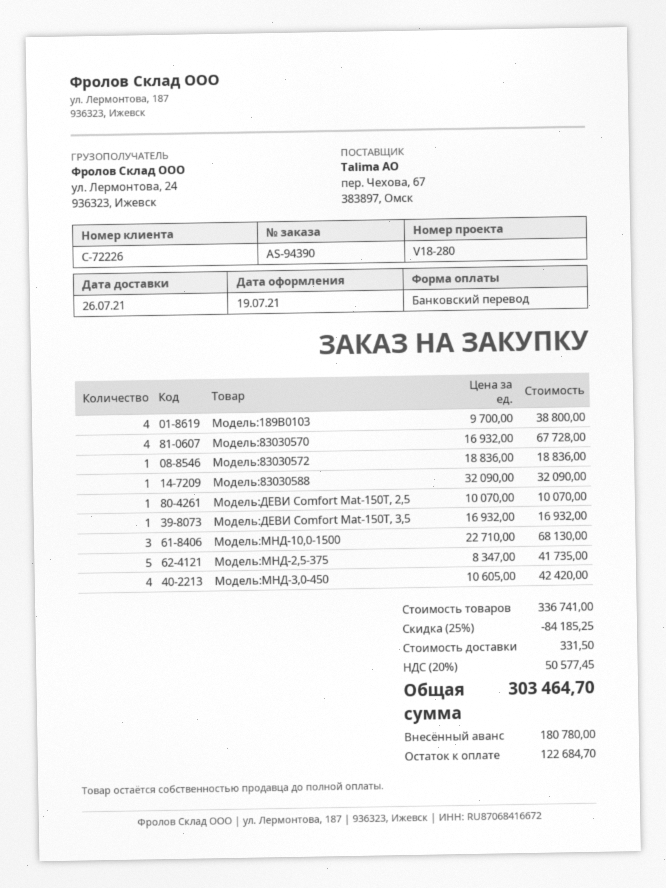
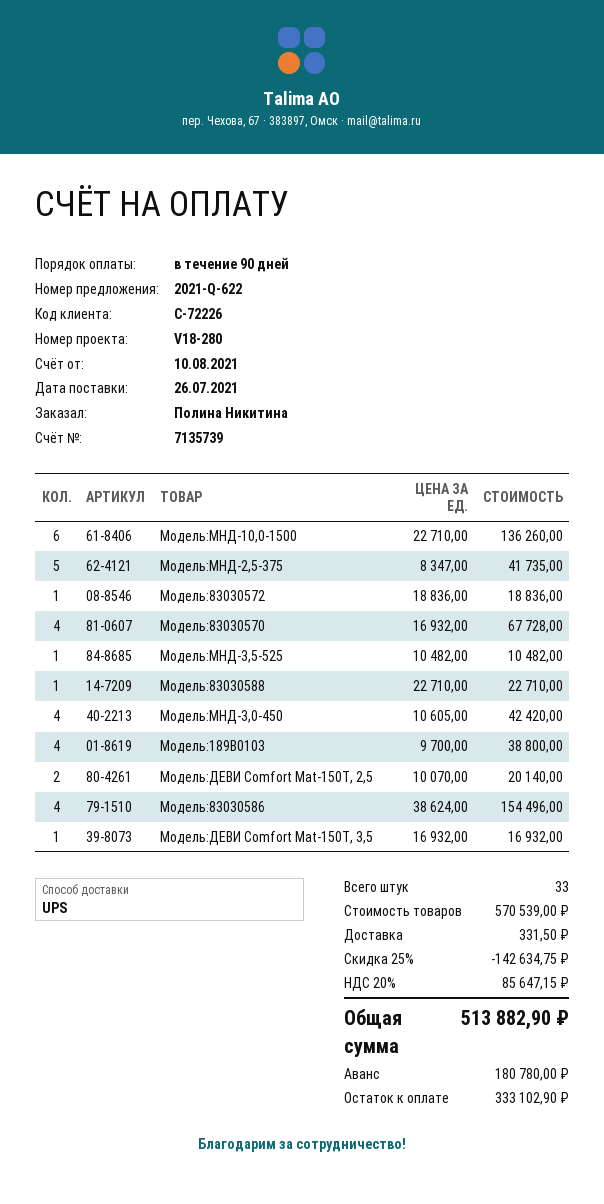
Модель:83030588: 1 x 32090.00 = 32090.00 -> 1 x 22710.00 = 22710.00
Модель:ДЕВИ Comfort Mat-150T, 2,5: 1 x 10070.00 = 10070.00 -> 2 x 10070.00 = 20140.00
Модель:МНД-10,0-1500: 3 x 22710.00 = 68130.00 -> 6 x 22710.00 = 136260.00
Модель:МНД-3,5-525: none -> 1 x 10482.00 = 10482.00
Модель:83030586: none -> 4 x 38624.00 = 154496.00
subtotal: 336741.00 -> 570539.00
discount: 25% = 84185.25 -> 25% = 142634.75
tax: 20% = 50577.45 -> 20% = 85647.15
total: 303464.70 -> 513882.90
balance: 122684.70 -> 333102.90

